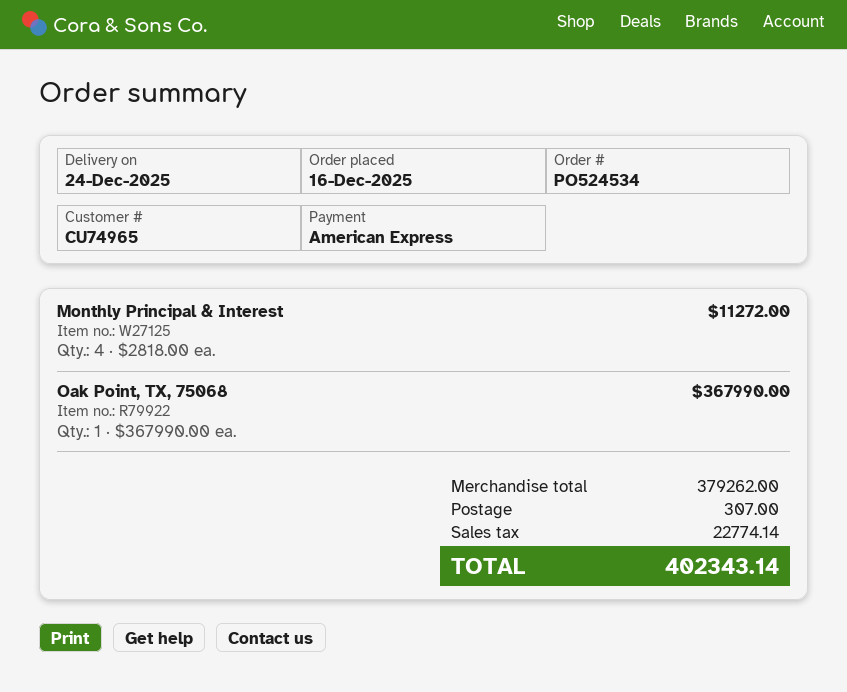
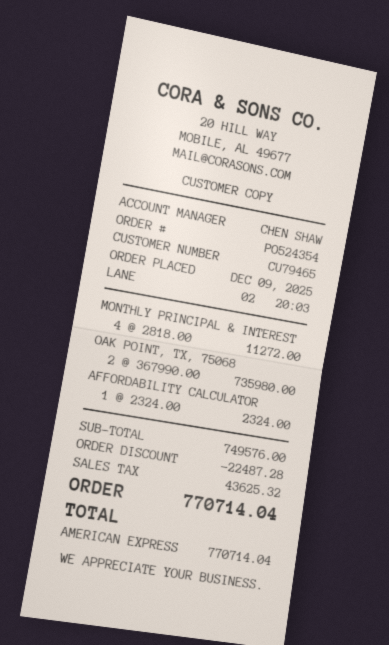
order number: PO524534 -> PO524354
order date: 2025-12-16 -> 2025-12-09
customer number: CU74965 -> CU79465
Oak Point, TX, 75068: 1 x 367990.00 = 367990.00 -> 2 x 367990.00 = 735980.00
AFFORDABILITY CALCULATOR: none -> 1 x 2324.00 = 2324.00
subtotal: 379262.00 -> 749576.00
discount: none -> 22487.28
shipping: 307.00 -> none
tax: 22774.14 -> 43625.32
total: 402343.14 -> 770714.04

